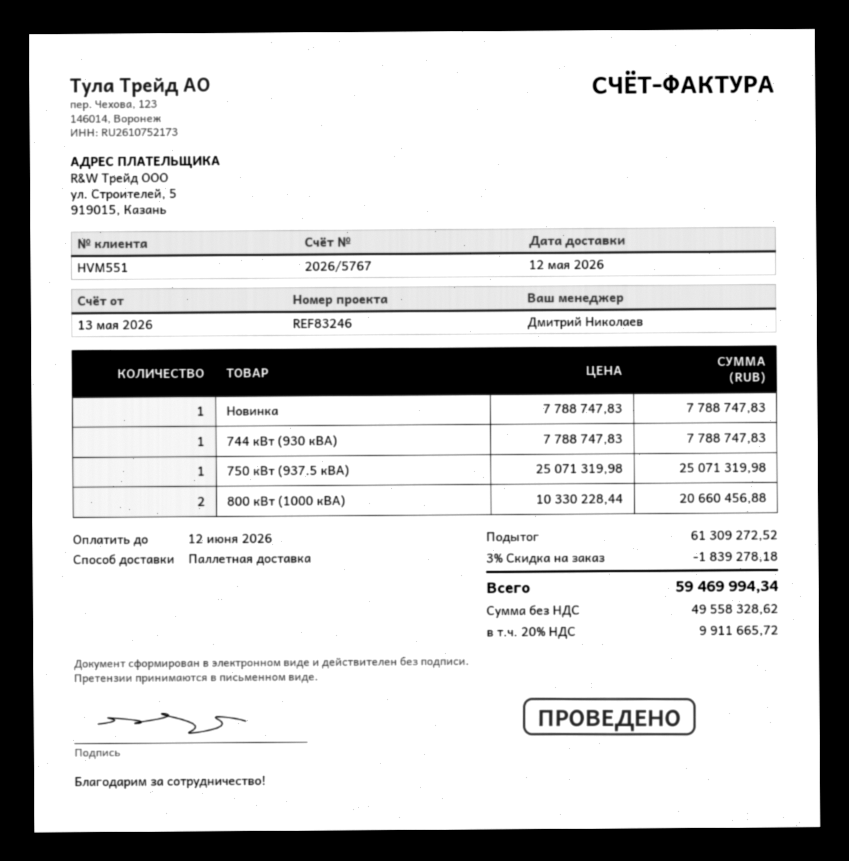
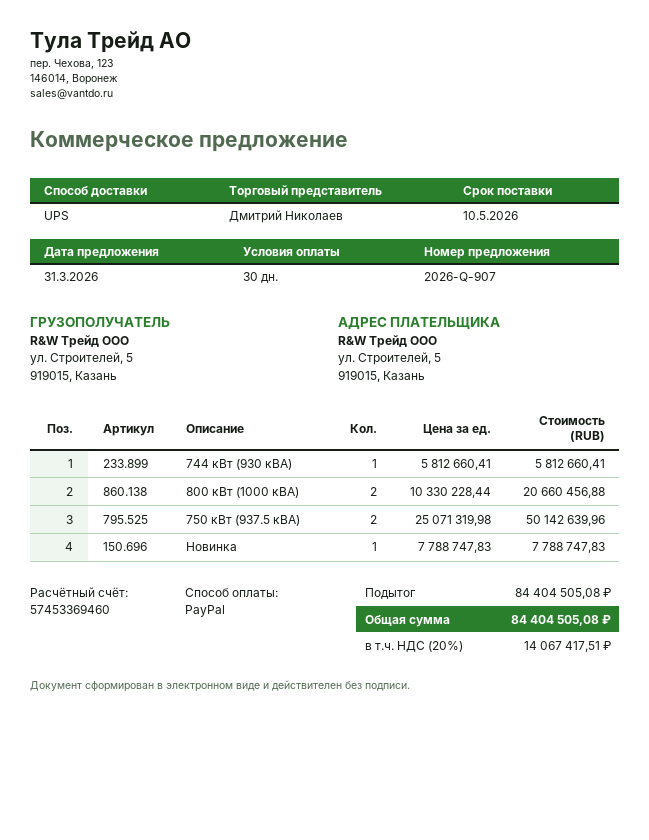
delivery date: 2026-05-12 -> 2026-05-10
shipping method: pallet freight -> UPS
744 кВт (930 кВА): 1 x 7788747.83 = 7788747.83 -> 1 x 5812660.41 = 5812660.41
750 кВт (937.5 кВА): 1 x 25071319.98 = 25071319.98 -> 2 x 25071319.98 = 50142639.96
subtotal: 61309272.52 -> 84404505.08
discount: 3% = 1839278.18 -> none
tax: 20% = 9911665.72 -> 20% = 14067417.51
total: 59469994.34 -> 84404505.08

